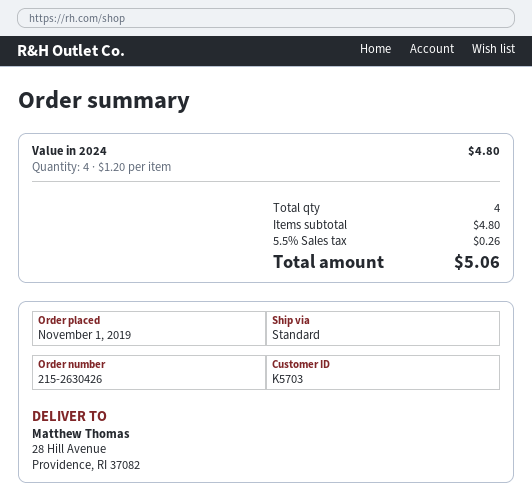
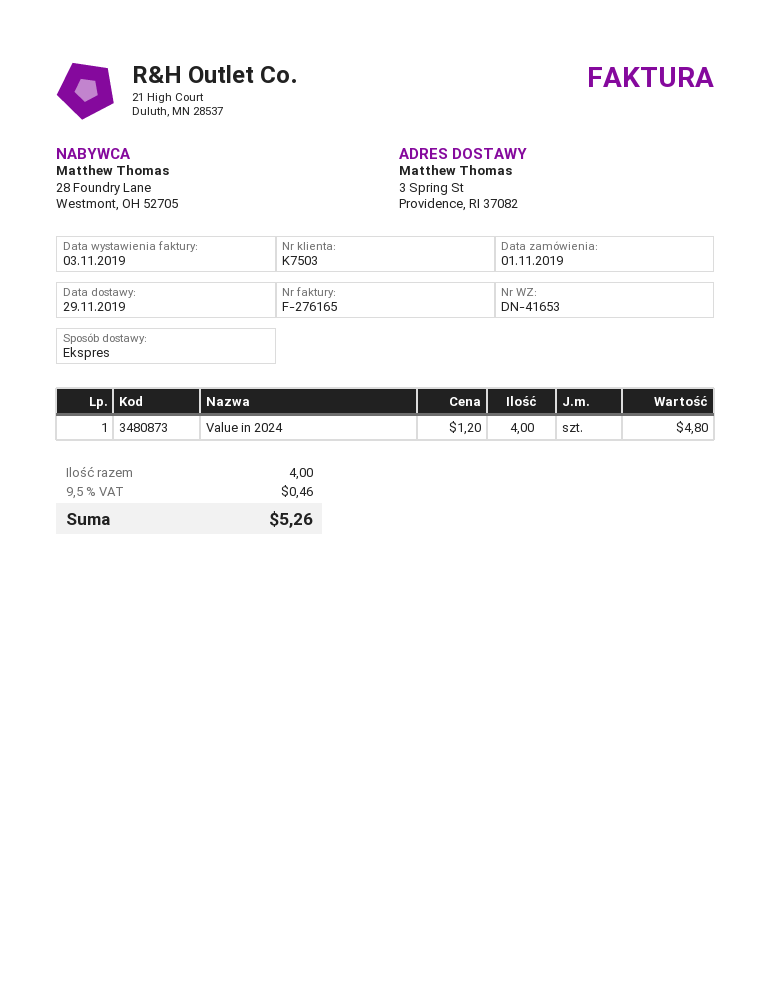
customer number: K5703 -> K7503
shipping method: standard -> express
ship to: 28 Hill Avenue, Providence, RI 37082 -> 3 Spring St, Providence, RI 37082
tax: 5.5% = 0.26 -> 9.5% = 0.46
total: 5.06 -> 5.26

